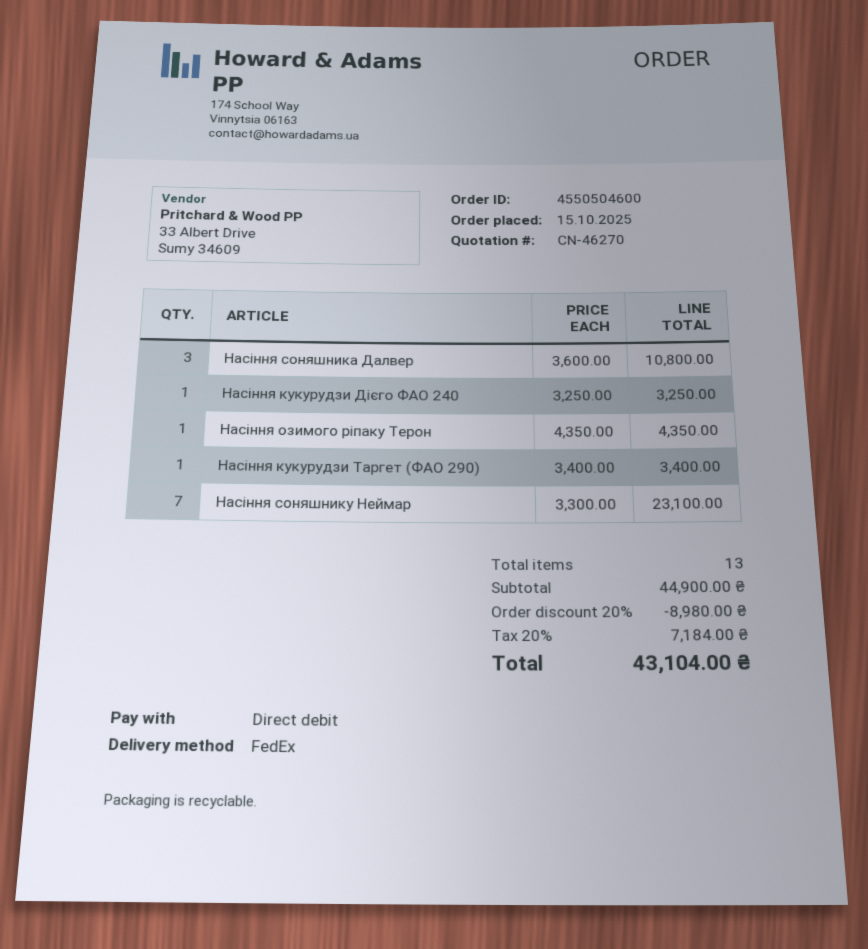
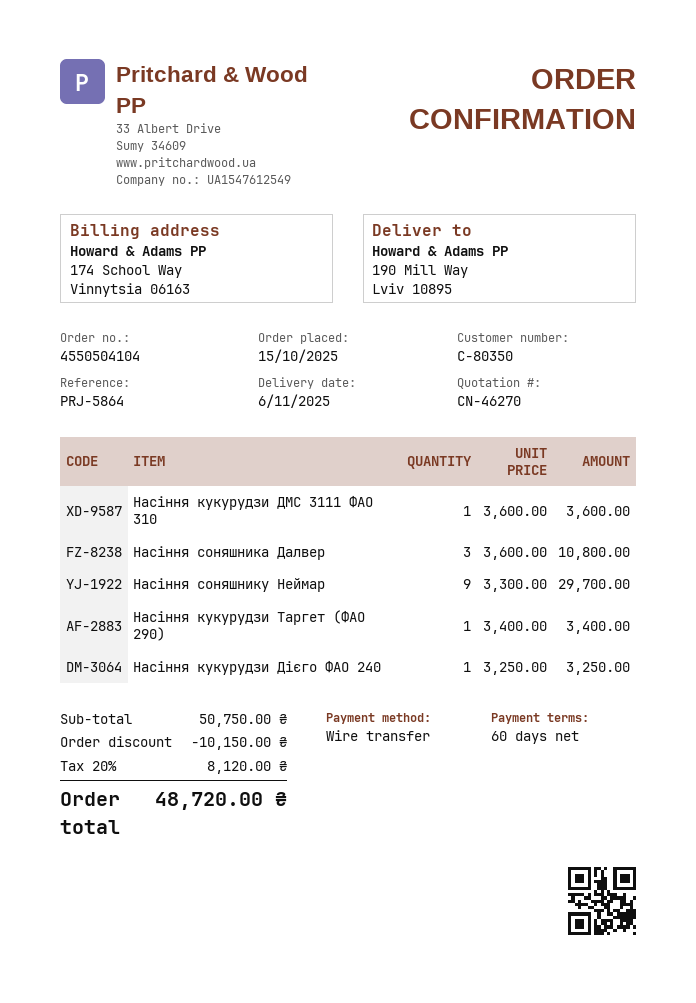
order number: 4550504600 -> 4550504104
payment method: direct debit -> bank transfer
Насіння озимого ріпаку Терон: 1 x 4350.00 = 4350.00 -> none
Насіння соняшнику Неймар: 7 x 3300.00 = 23100.00 -> 9 x 3300.00 = 29700.00
Насіння кукурудзи ДМС 3111 ФАО 310: none -> 1 x 3600.00 = 3600.00
subtotal: 44900.00 -> 50750.00
discount: 8980.00 -> 10150.00
tax: 20% = 7184.00 -> 20% = 8120.00
total: 43104.00 -> 48720.00

